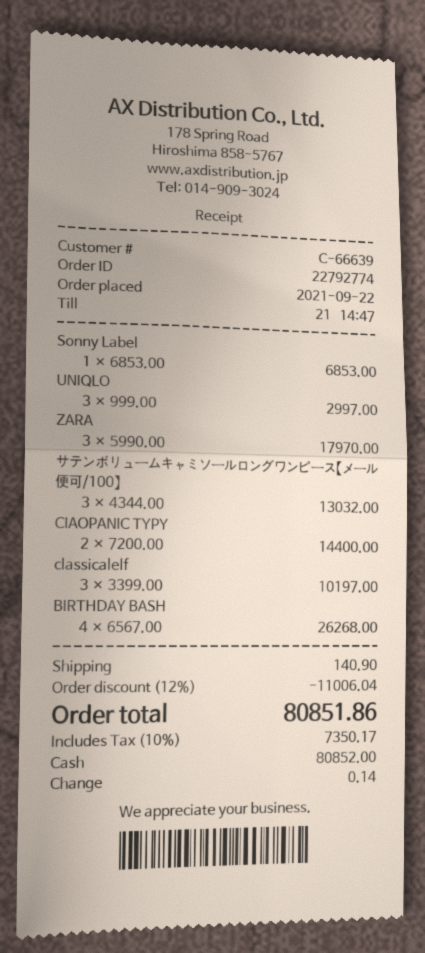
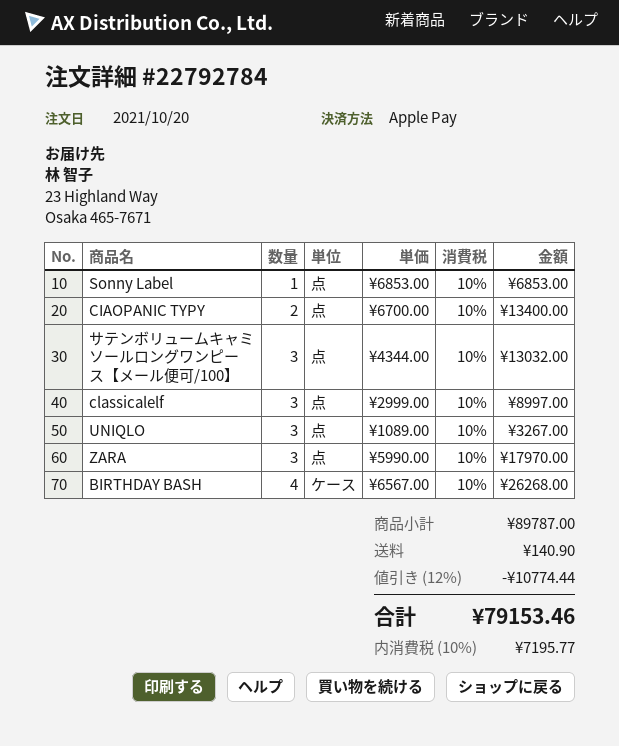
order number: 22792774 -> 22792784
order date: 2021-09-22 -> 2021-10-20
payment method: cash -> Apple Pay
UNIQLO: 3 x 999.00 = 2997.00 -> 3 x 1089.00 = 3267.00
CIAOPANIC TYPY: 2 x 7200.00 = 14400.00 -> 2 x 6700.00 = 13400.00
classicalelf: 3 x 3399.00 = 10197.00 -> 3 x 2999.00 = 8997.00
discount: 12% = 11006.04 -> 12% = 10774.44
tax: 10% = 7350.17 -> 10% = 7195.77
total: 80851.86 -> 79153.46

